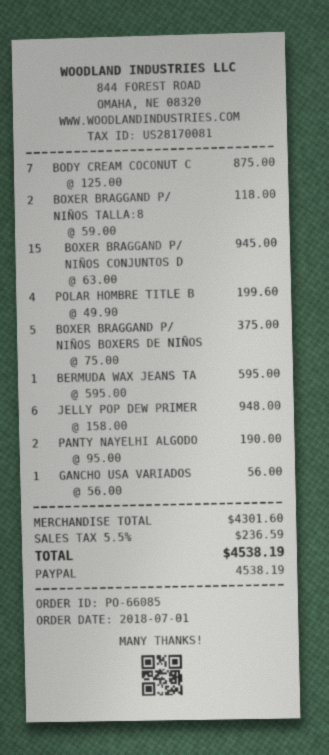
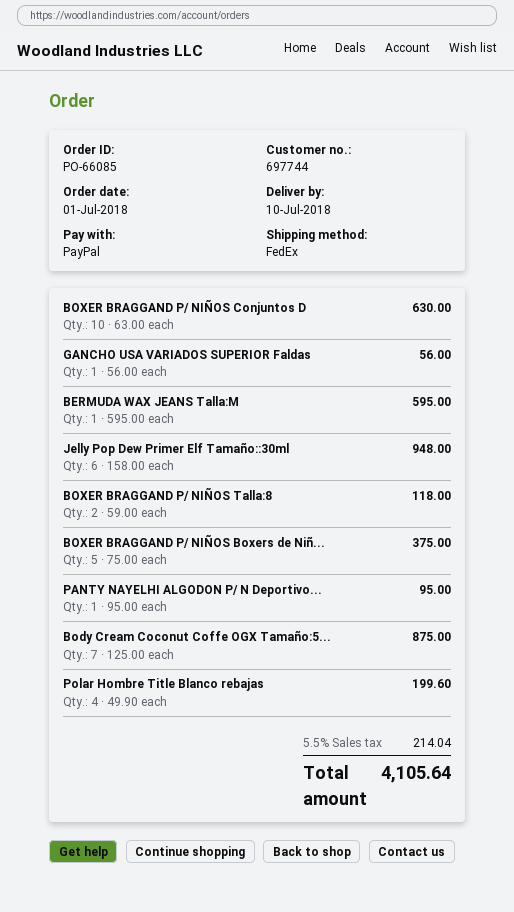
BOXER BRAGGAND P/ NIÑOS CONJUNTOS D: 15 x 63.00 = 945.00 -> 10 x 63.00 = 630.00
PANTY NAYELHI ALGODO: 2 x 95.00 = 190.00 -> 1 x 95.00 = 95.00
tax: 5.5% = 236.59 -> 5.5% = 214.04
total: 4538.19 -> 4105.64

